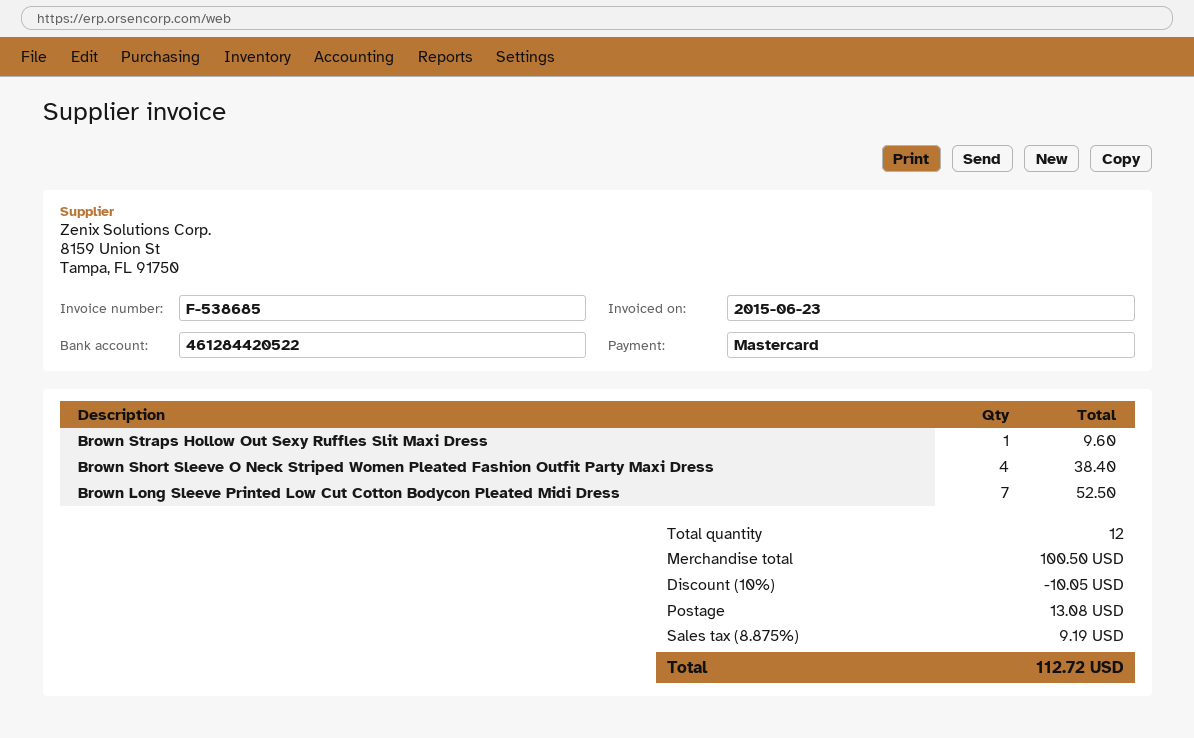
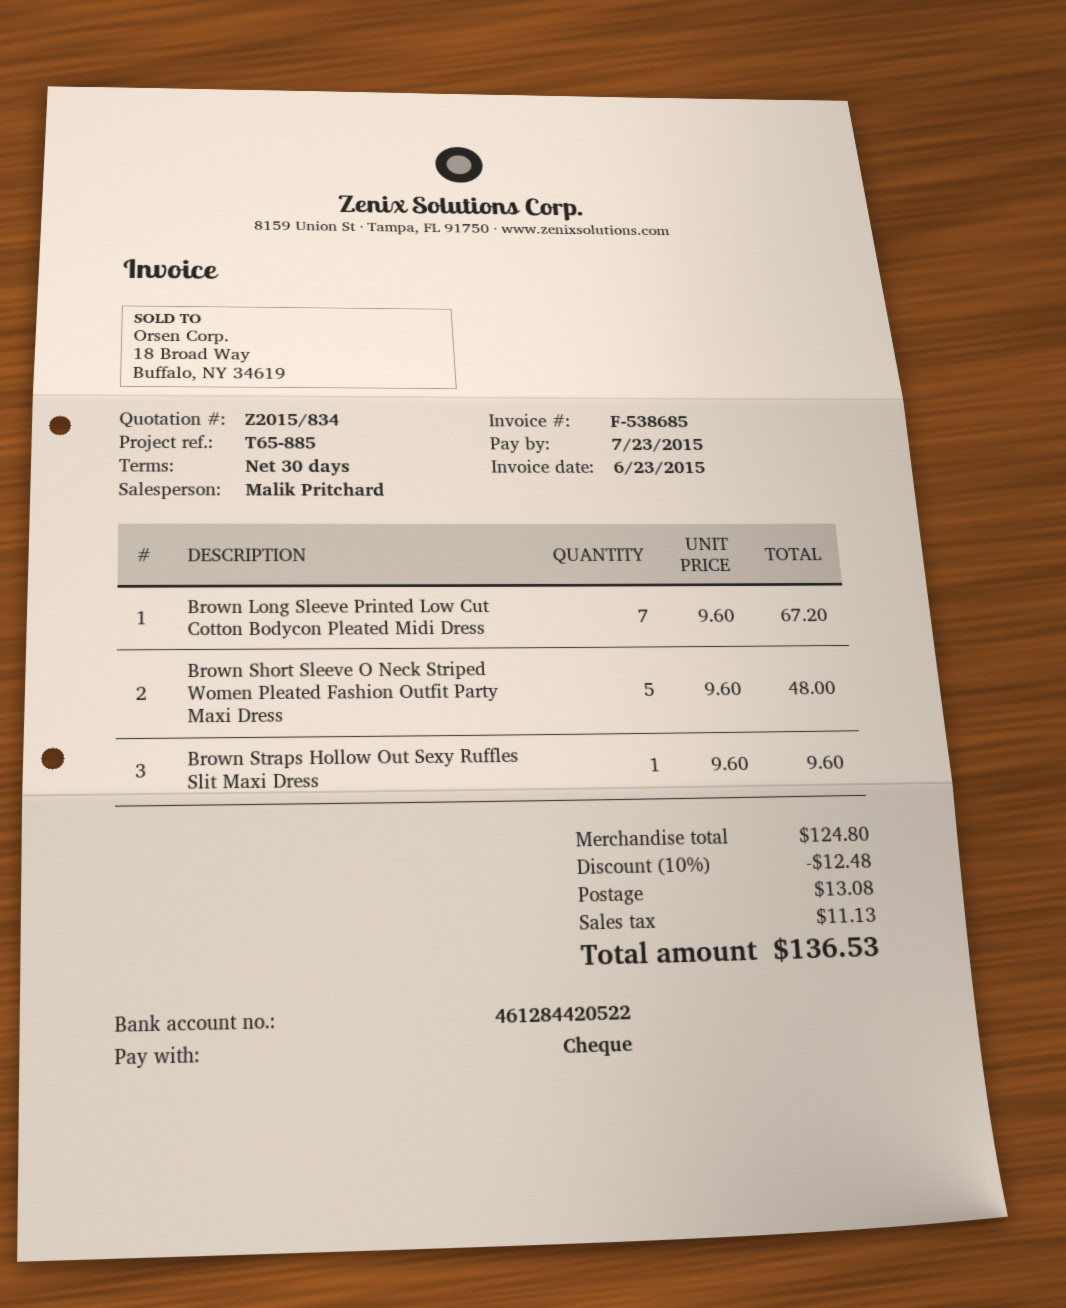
payment method: Mastercard -> cheque
Brown Short Sleeve O Neck Striped Women Pleated Fashion Outfit Party Maxi Dress: 4 for 38.40 -> 5 for 48.00
Brown Long Sleeve Printed Low Cut Cotton Bodycon Pleated Midi Dress: 7 for 52.50 -> 7 for 67.20
subtotal: 100.50 -> 124.80
discount: 10% = 10.05 -> 10% = 12.48
tax: 9.19 -> 11.13
total: 112.72 -> 136.53

